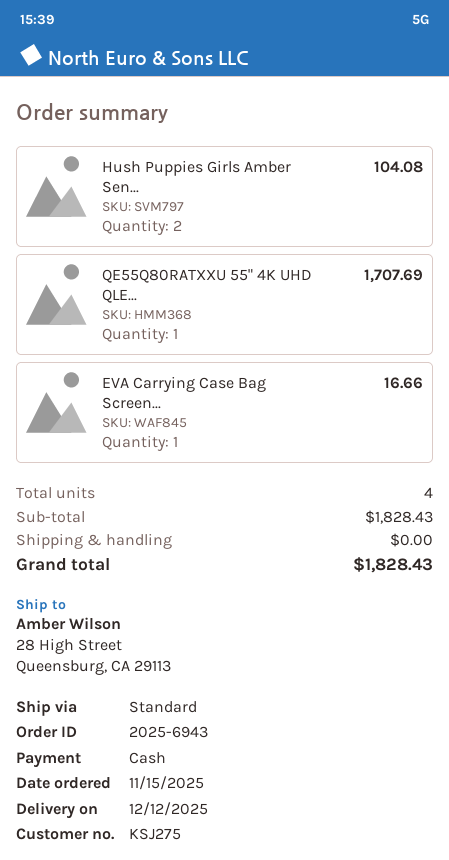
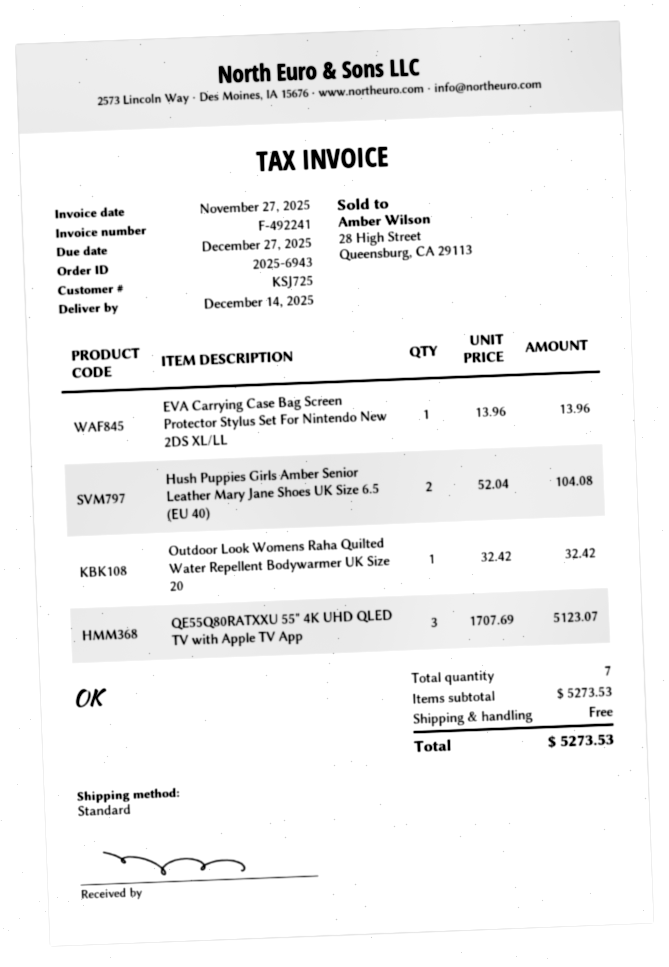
delivery date: 2025-12-12 -> 2025-12-14
customer number: KSJ275 -> KSJ725
QE55Q80RATXXU 55" 4K UHD QLE...: 1 for 1707.69 -> 3 for 5123.07
EVA Carrying Case Bag Screen...: 1 for 16.66 -> 1 for 13.96
Outdoor Look Womens Raha Quilted Water Repellent Bodywarmer UK Size 20: none -> 1 for 32.42
total quantity: 4 -> 7
subtotal: 1828.43 -> 5273.53
total: 1828.43 -> 5273.53

